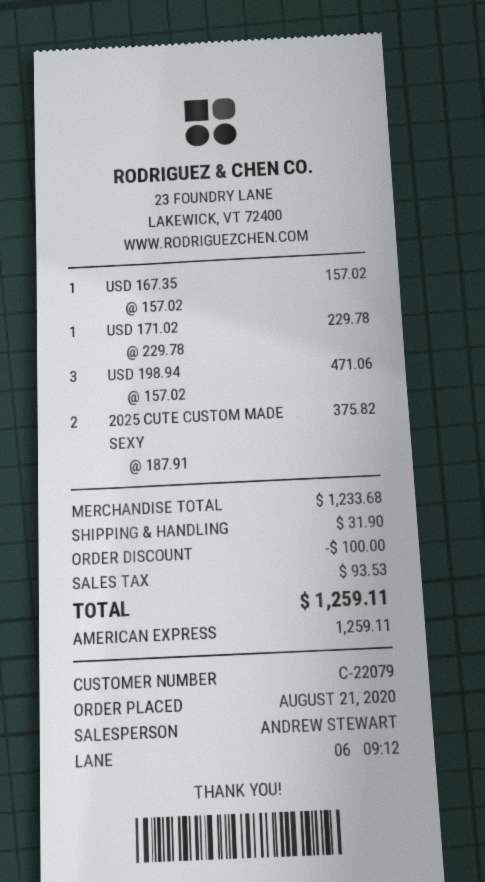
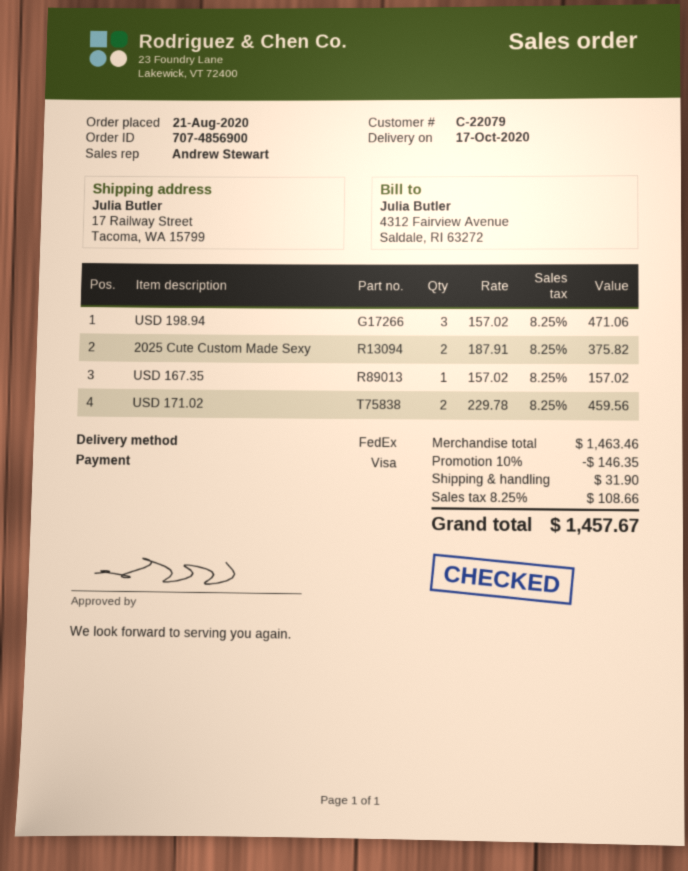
payment method: American Express -> Visa
USD 171.02: 1 x 229.78 = 229.78 -> 2 x 229.78 = 459.56
subtotal: 1233.68 -> 1463.46
discount: 100.00 -> 146.35
tax: 93.53 -> 108.66
total: 1259.11 -> 1457.67

